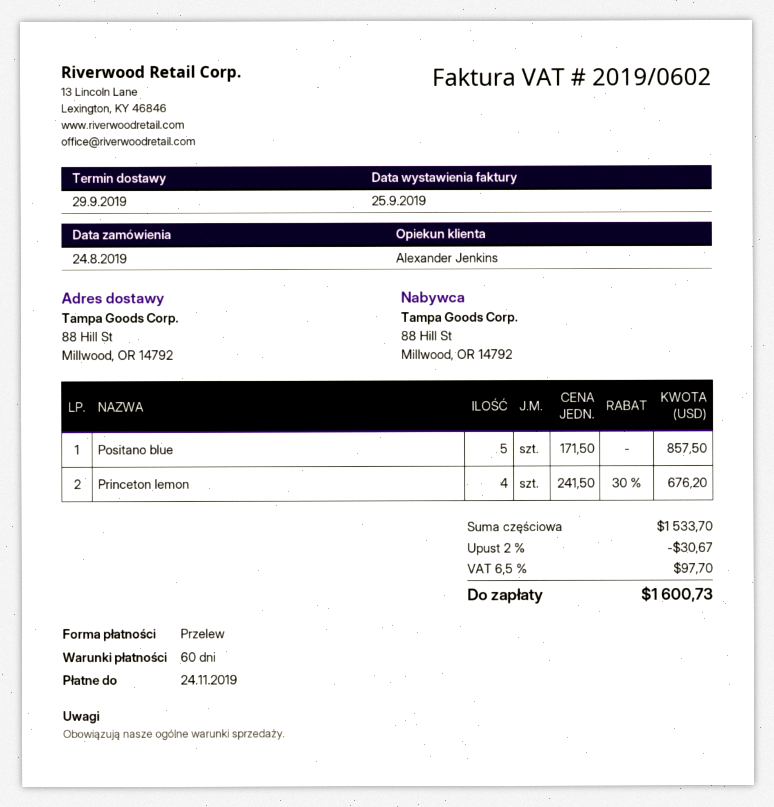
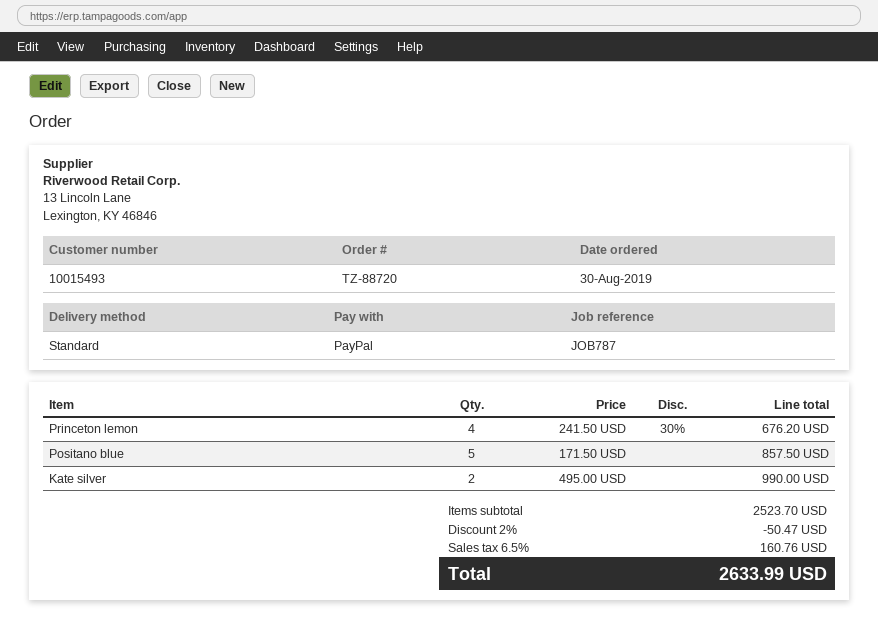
order date: 2019-08-24 -> 2019-08-30
payment method: bank transfer -> PayPal
Kate silver: none -> 2 x 495.00 = 990.00
subtotal: 1533.70 -> 2523.70
discount: 2% = 30.67 -> 2% = 50.47
tax: 6.5% = 97.70 -> 6.5% = 160.76
total: 1600.73 -> 2633.99

